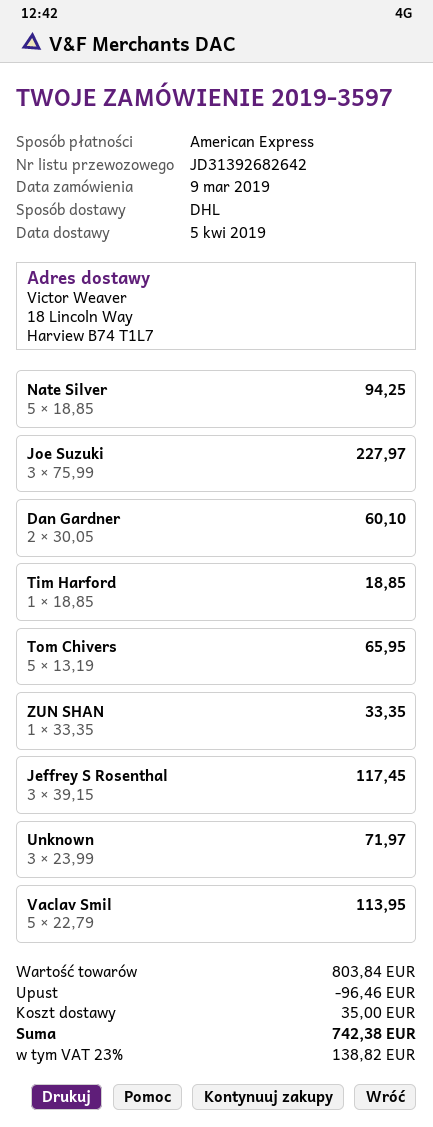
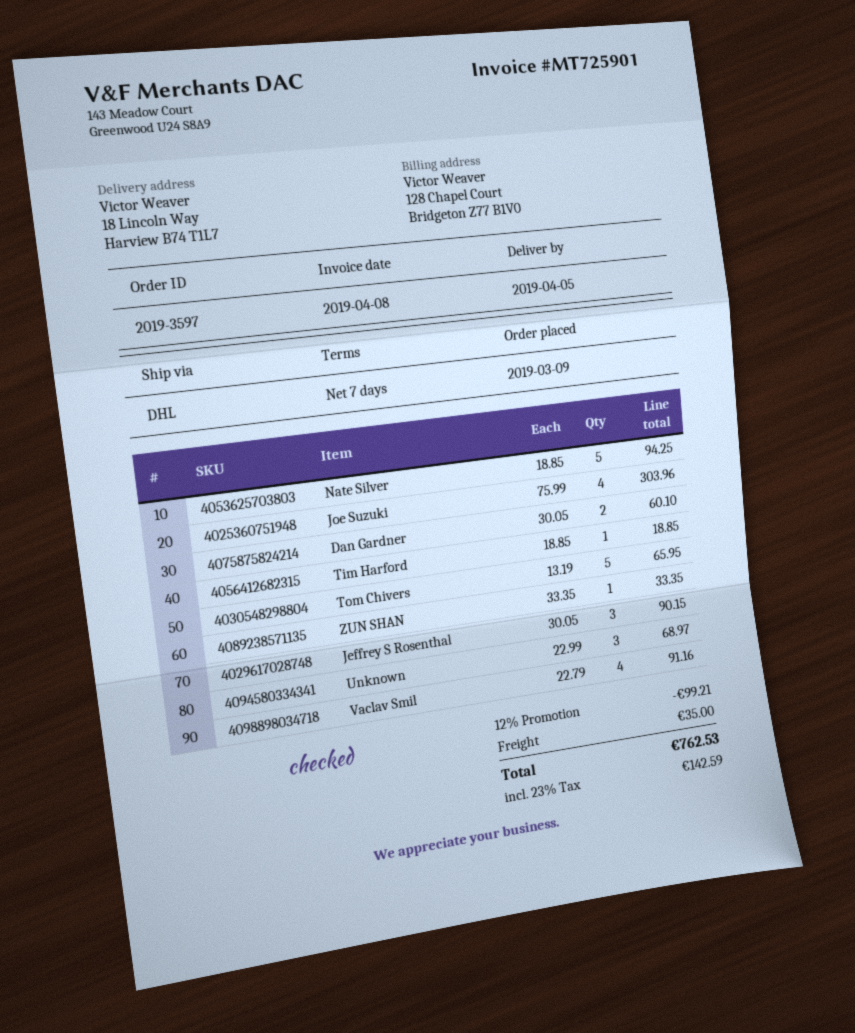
Joe Suzuki: 3 x 75.99 = 227.97 -> 4 x 75.99 = 303.96
Jeffrey S Rosenthal: 3 x 39.15 = 117.45 -> 3 x 30.05 = 90.15
Unknown: 3 x 23.99 = 71.97 -> 3 x 22.99 = 68.97
Vaclav Smil: 5 x 22.79 = 113.95 -> 4 x 22.79 = 91.16
discount: 96.46 -> 99.21
tax: 23% = 138.82 -> 23% = 142.59
total: 742.38 -> 762.53

